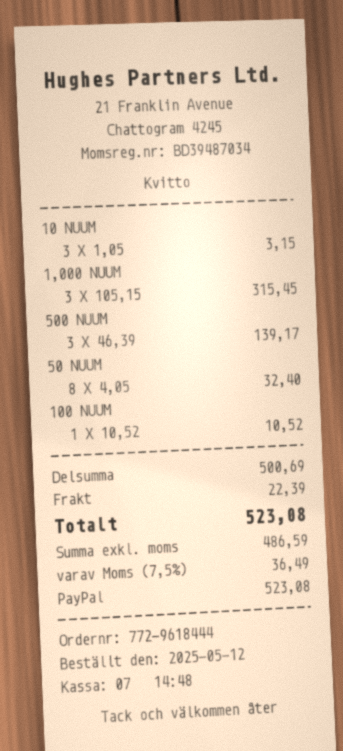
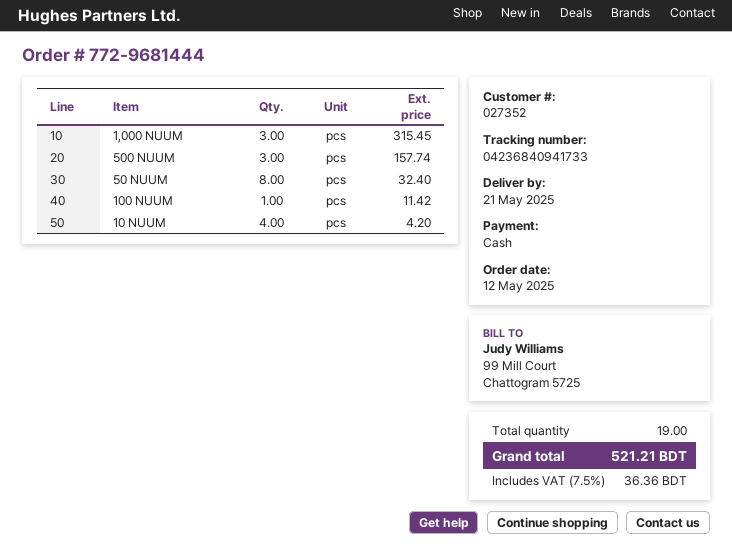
order number: 772-9618444 -> 772-9681444
payment method: PayPal -> cash
10 NUUM: 3 for 3.15 -> 4 for 4.20
500 NUUM: 3 for 139.17 -> 3 for 157.74
100 NUUM: 1 for 10.52 -> 1 for 11.42
shipping: 22.39 -> none
tax: 7.5% = 36.49 -> 7.5% = 36.36
total: 523.08 -> 521.21

